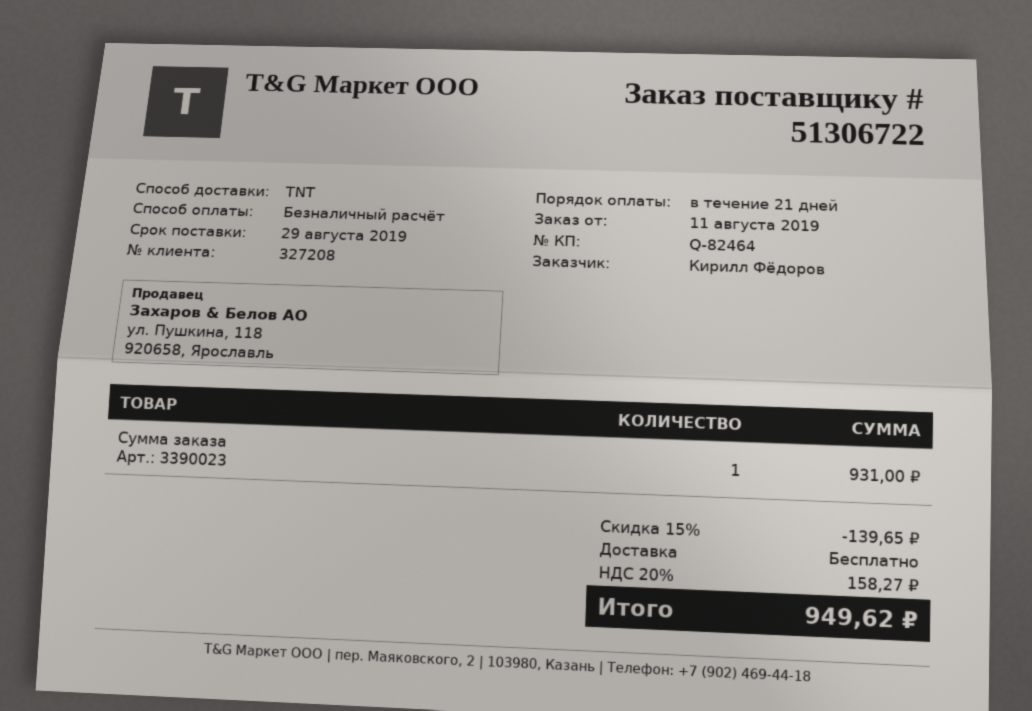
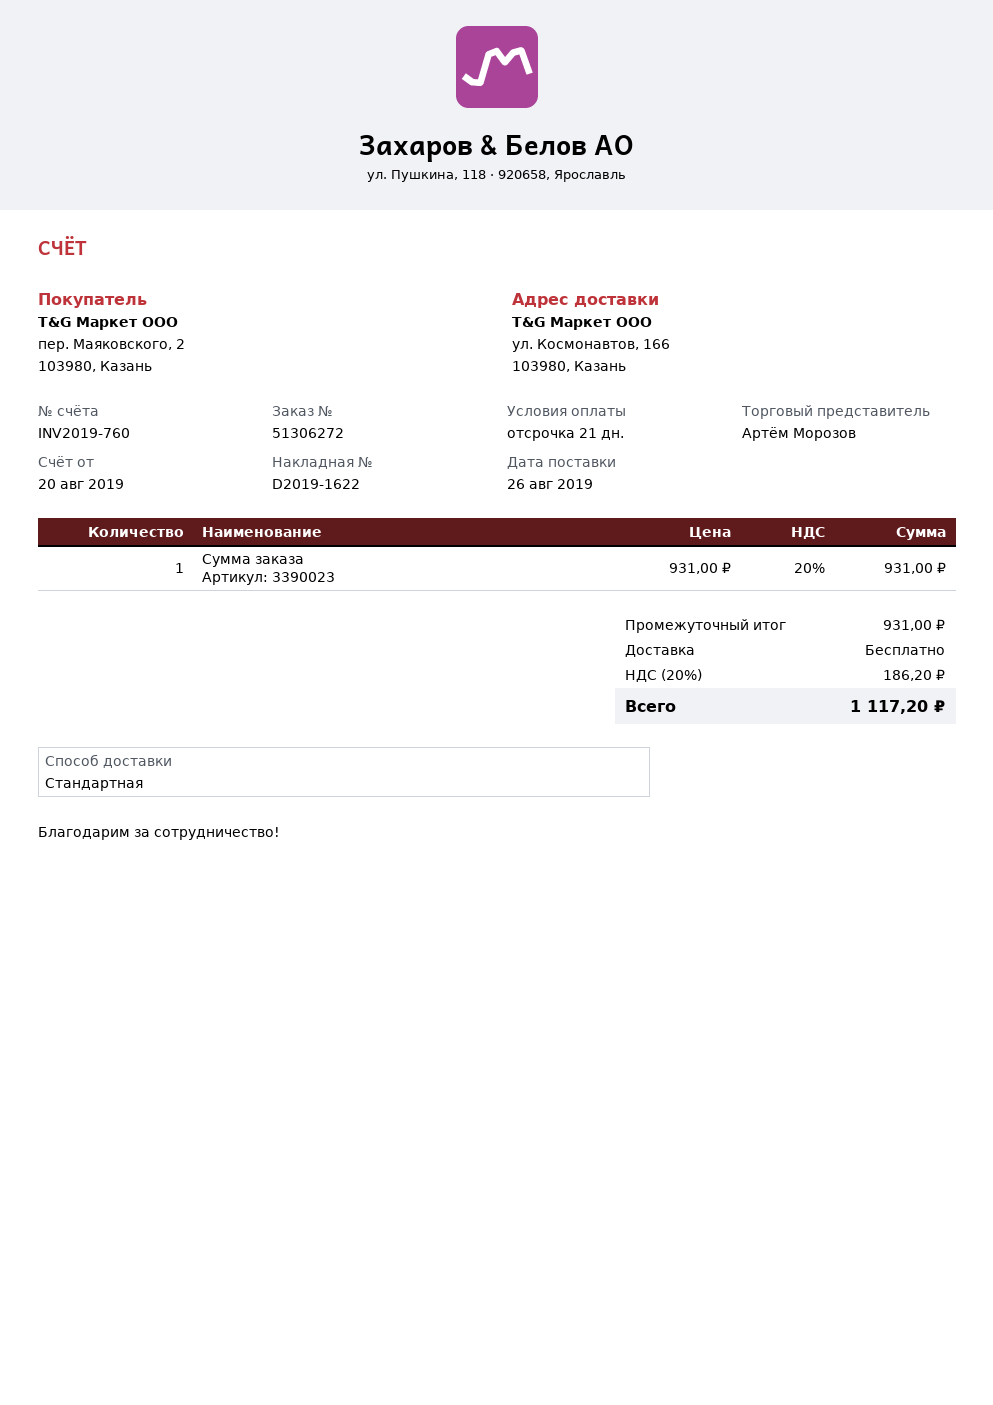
order number: 51306722 -> 51306272
delivery date: 2019-08-29 -> 2019-08-26
shipping method: TNT -> standard
discount: 15% = 139.65 -> none
tax: 20% = 158.27 -> 20% = 186.20
total: 949.62 -> 1117.20

